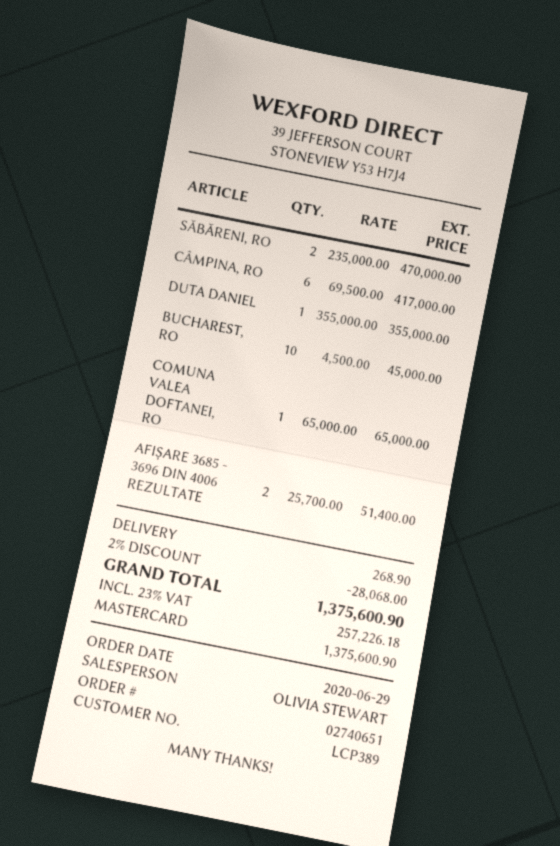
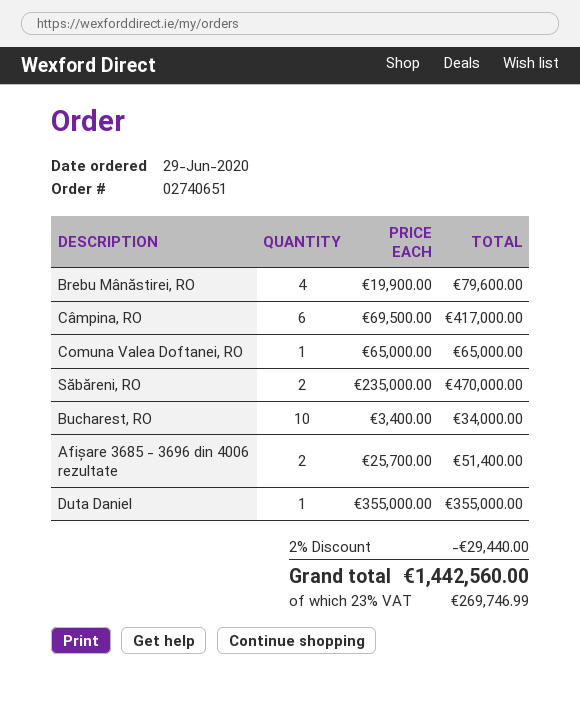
BUCHAREST, RO: 10 x 4500.00 = 45000.00 -> 10 x 3400.00 = 34000.00
Brebu Mânăstirei, RO: none -> 4 x 19900.00 = 79600.00
discount: 2% = 28068.00 -> 2% = 29440.00
shipping: 268.90 -> none
tax: 23% = 257226.18 -> 23% = 269746.99
total: 1375600.90 -> 1442560.00

